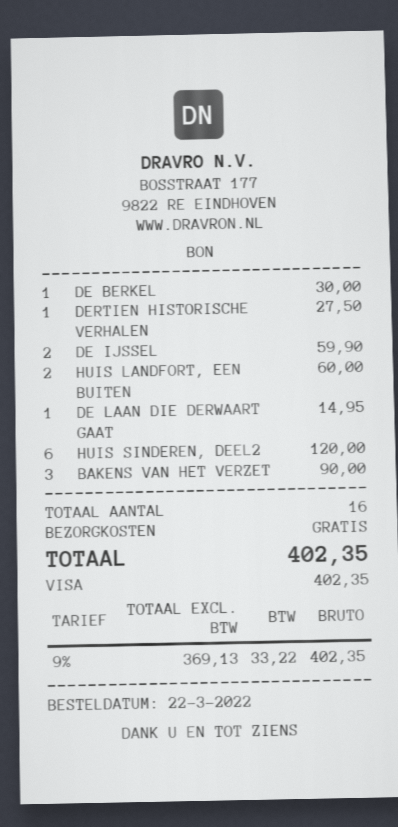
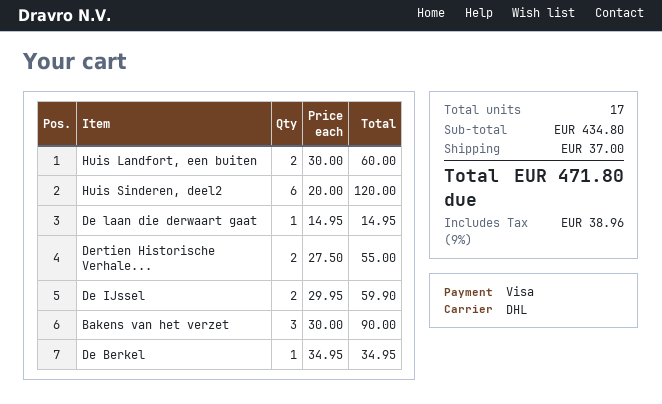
DE BERKEL: 1 for 30.00 -> 1 for 34.95
DERTIEN HISTORISCHE VERHALEN: 1 for 27.50 -> 2 for 55.00
total quantity: 16 -> 17
shipping: 0.00 -> 37.00
tax: 9% = 33.22 -> 9% = 38.96
total: 402.35 -> 471.80

